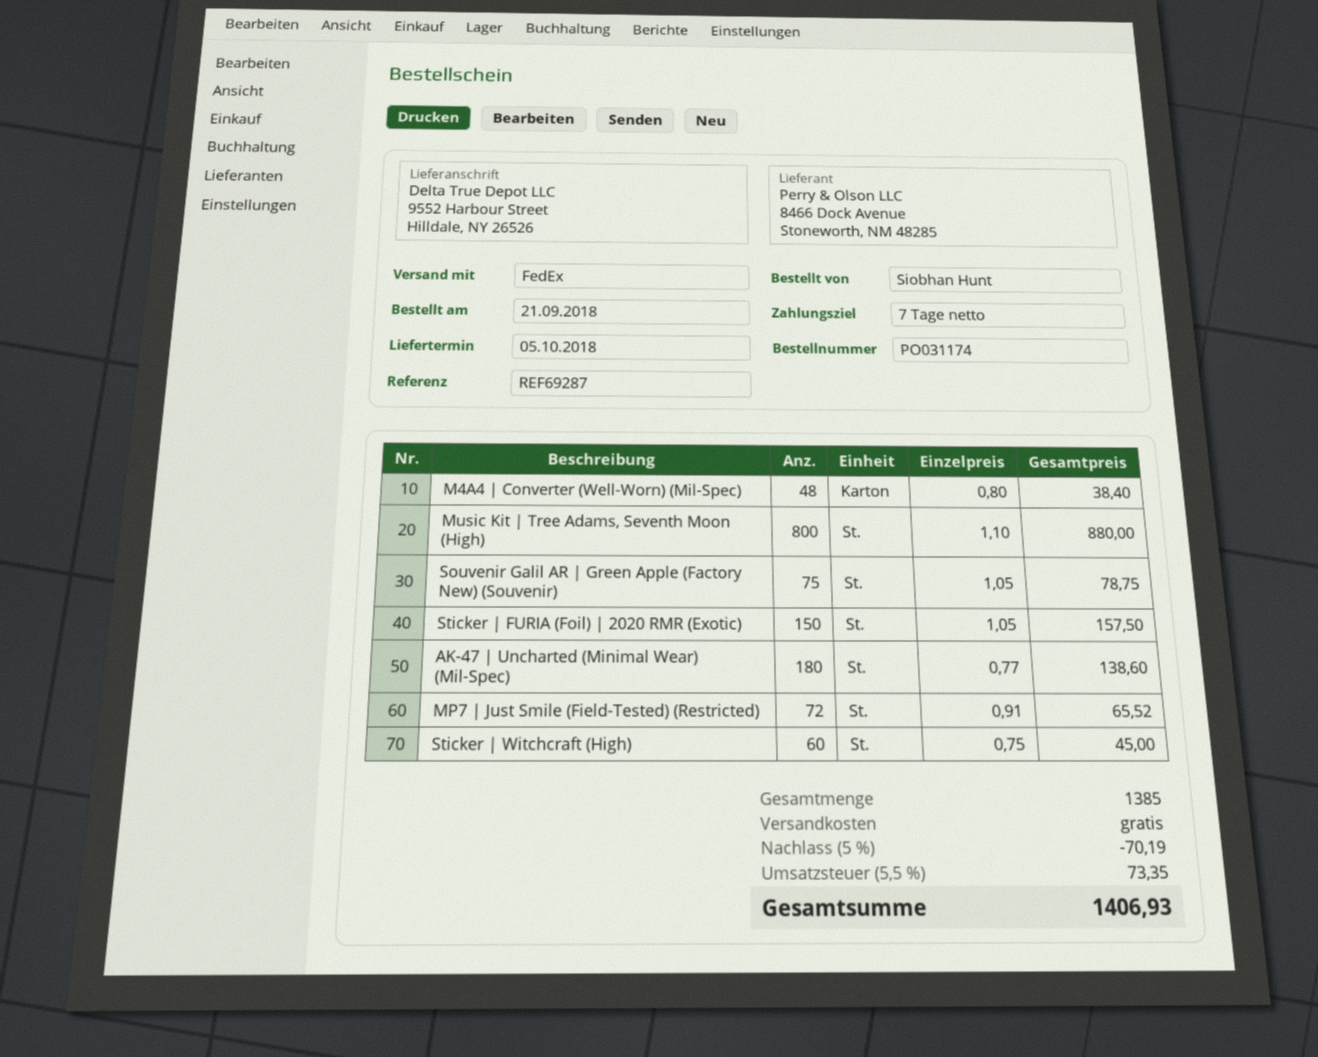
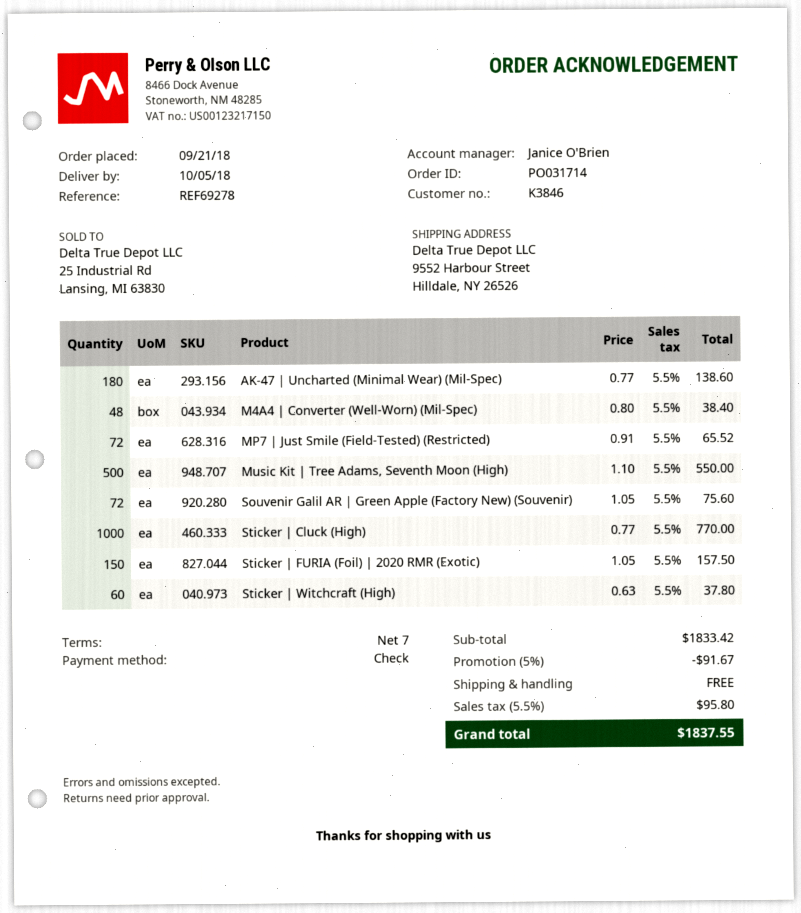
order number: PO031174 -> PO031714
reference: REF69287 -> REF69278
Music Kit | Tree Adams, Seventh Moon (High): 800 x 1.10 = 880.00 -> 500 x 1.10 = 550.00
Souvenir Galil AR | Green Apple (Factory New) (Souvenir): 75 x 1.05 = 78.75 -> 72 x 1.05 = 75.60
Sticker | Witchcraft (High): 60 x 0.75 = 45.00 -> 60 x 0.63 = 37.80
Sticker | Cluck (High): none -> 1000 x 0.77 = 770.00
discount: 5% = 70.19 -> 5% = 91.67
tax: 5.5% = 73.35 -> 5.5% = 95.80
total: 1406.93 -> 1837.55

